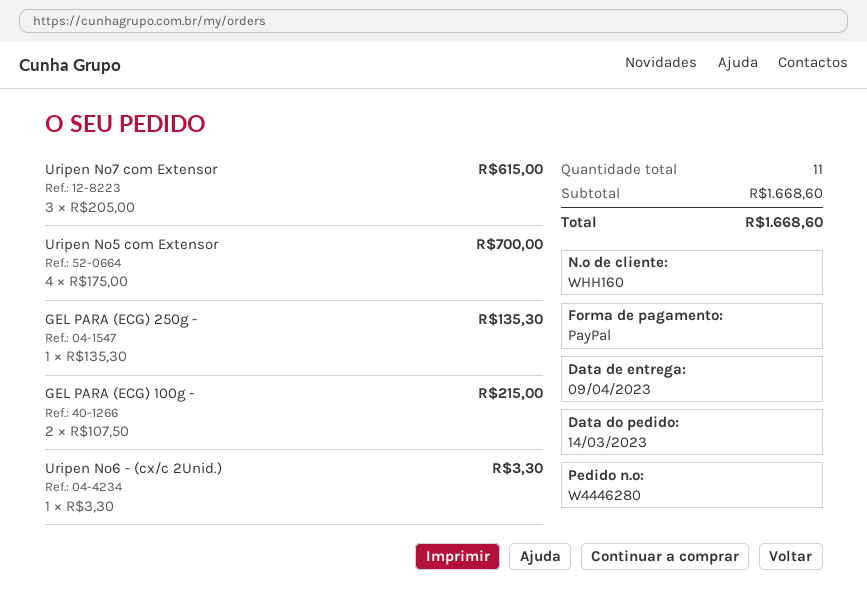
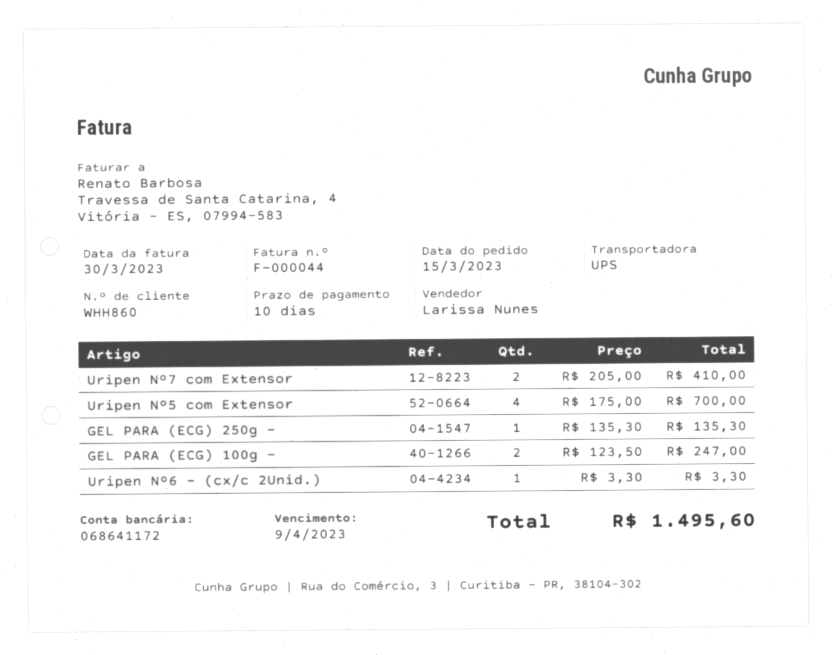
order date: 2023-03-14 -> 2023-03-15
customer number: WHH160 -> WHH860
Uripen Nº7 com Extensor: 3 x 205.00 = 615.00 -> 2 x 205.00 = 410.00
GEL PARA (ECG) 100g -: 2 x 107.50 = 215.00 -> 2 x 123.50 = 247.00
total: 1668.60 -> 1495.60

